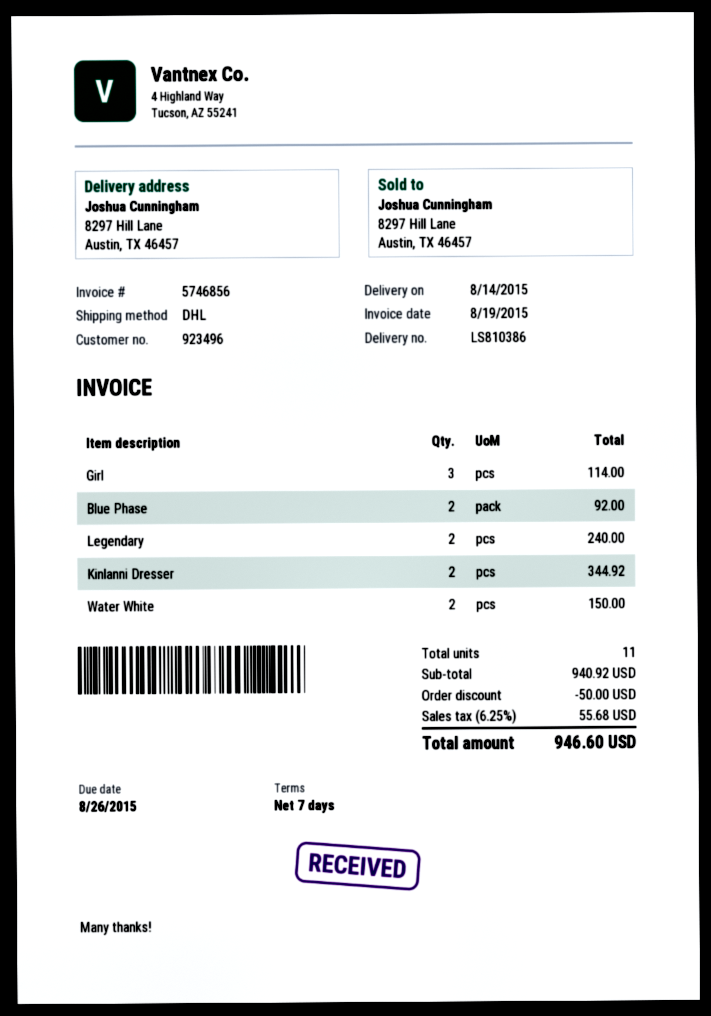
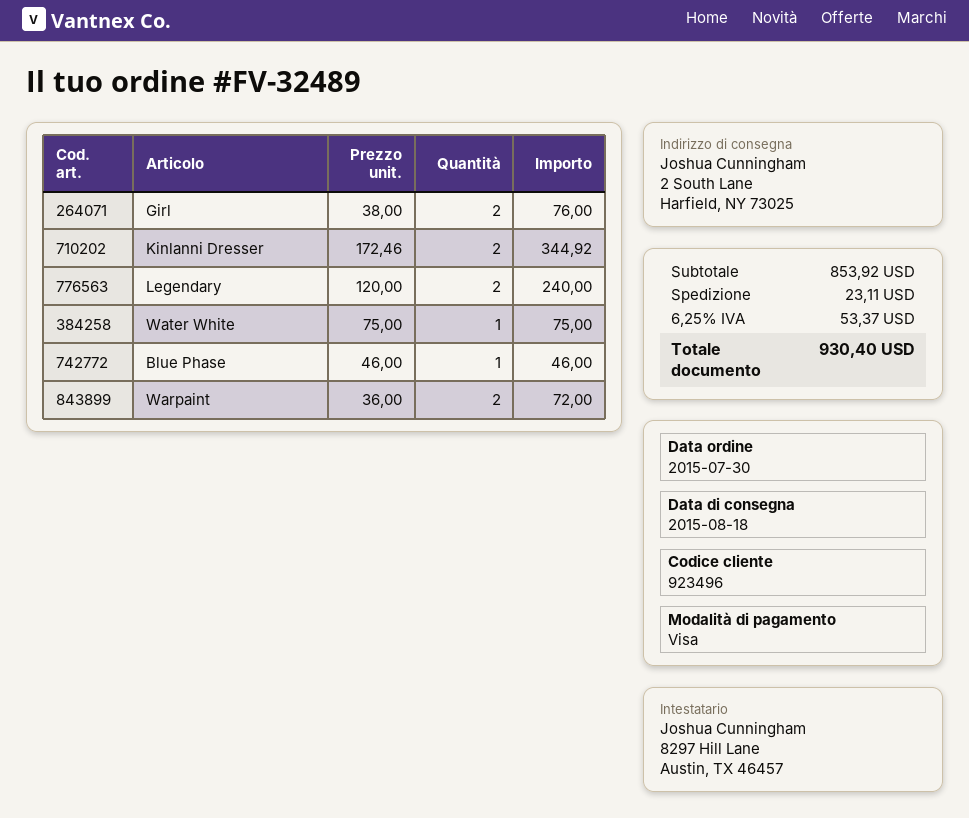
delivery date: 2015-08-14 -> 2015-08-18
ship to: 8297 Hill Lane, Austin, TX 46457 -> 2 South Lane, Harfield, NY 73025
Girl: 3 for 114.00 -> 2 for 76.00
Blue Phase: 2 for 92.00 -> 1 for 46.00
Water White: 2 for 150.00 -> 1 for 75.00
Warpaint: none -> 2 for 72.00
subtotal: 940.92 -> 853.92
discount: 50.00 -> none
shipping: none -> 23.11
tax: 6.25% = 55.68 -> 6.25% = 53.37
total: 946.60 -> 930.40

